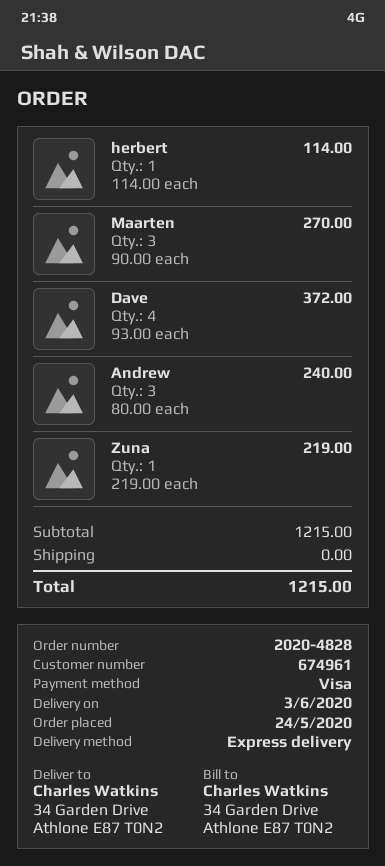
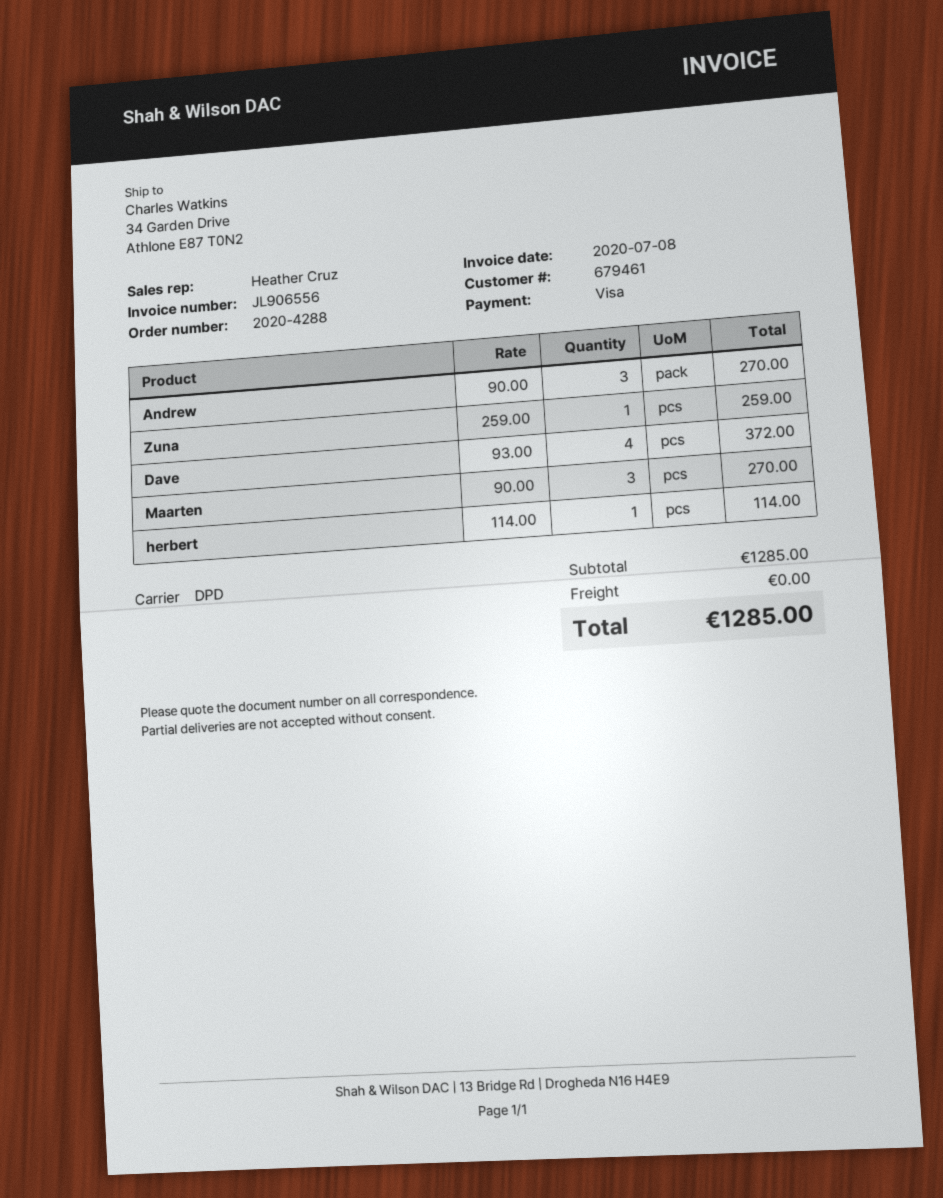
order number: 2020-4828 -> 2020-4288
customer number: 674961 -> 679461
shipping method: express -> DPD
Andrew: 3 x 80.00 = 240.00 -> 3 x 90.00 = 270.00
Zuna: 1 x 219.00 = 219.00 -> 1 x 259.00 = 259.00
subtotal: 1215.00 -> 1285.00
total: 1215.00 -> 1285.00

